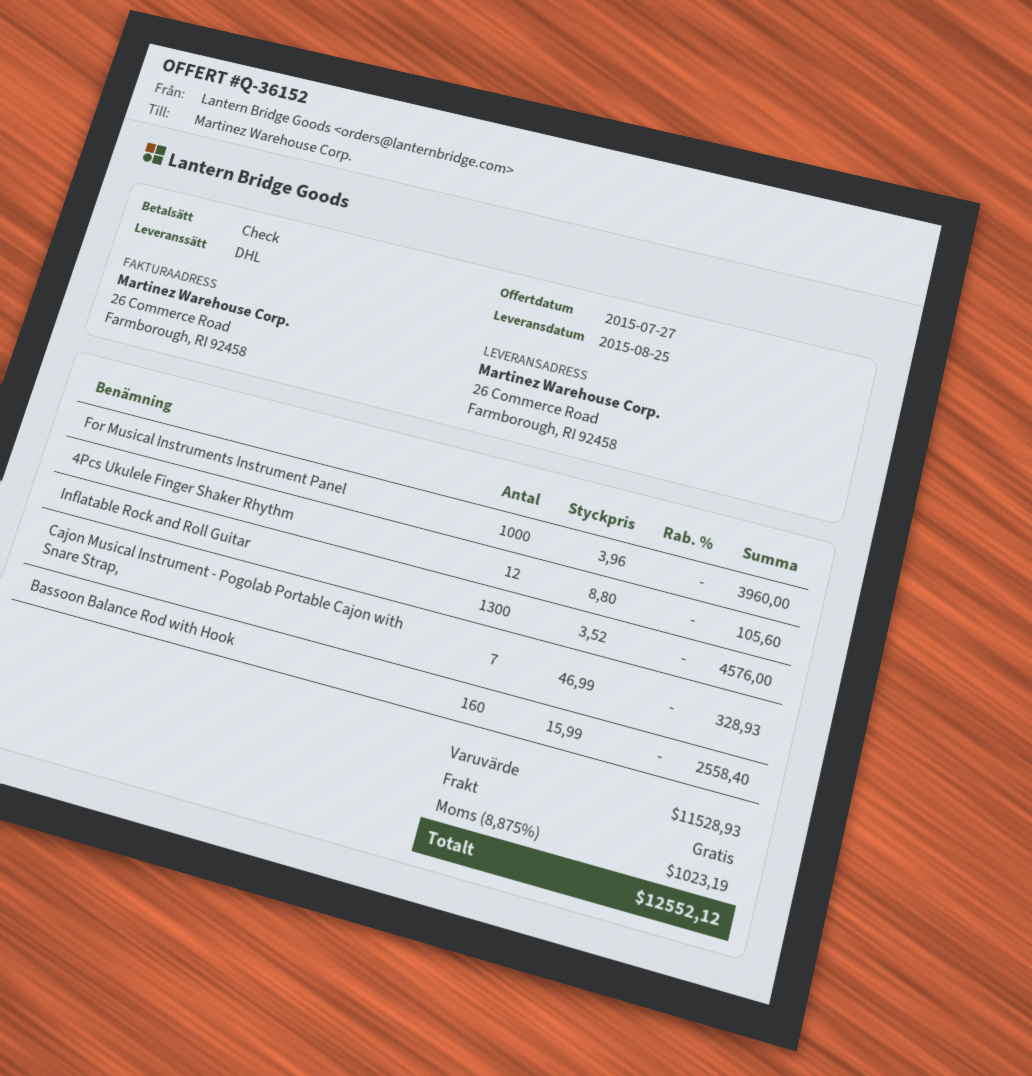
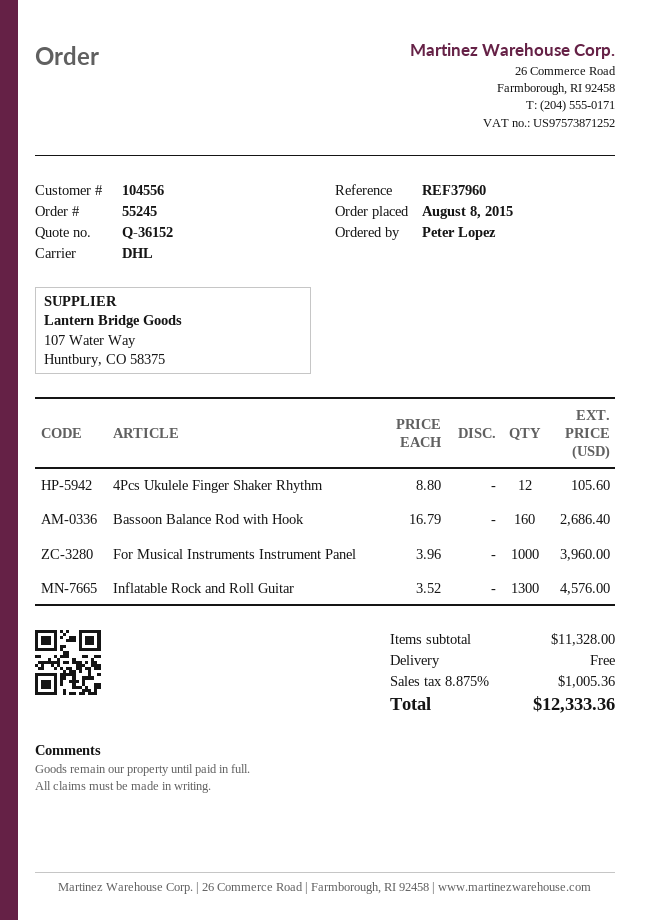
Cajon Musical Instrument - Pogolab Portable Cajon with Snare Strap,: 7 x 46.99 = 328.93 -> none
Bassoon Balance Rod with Hook: 160 x 15.99 = 2558.40 -> 160 x 16.79 = 2686.40
subtotal: 11528.93 -> 11328.00
tax: 8.875% = 1023.19 -> 8.875% = 1005.36
total: 12552.12 -> 12333.36

